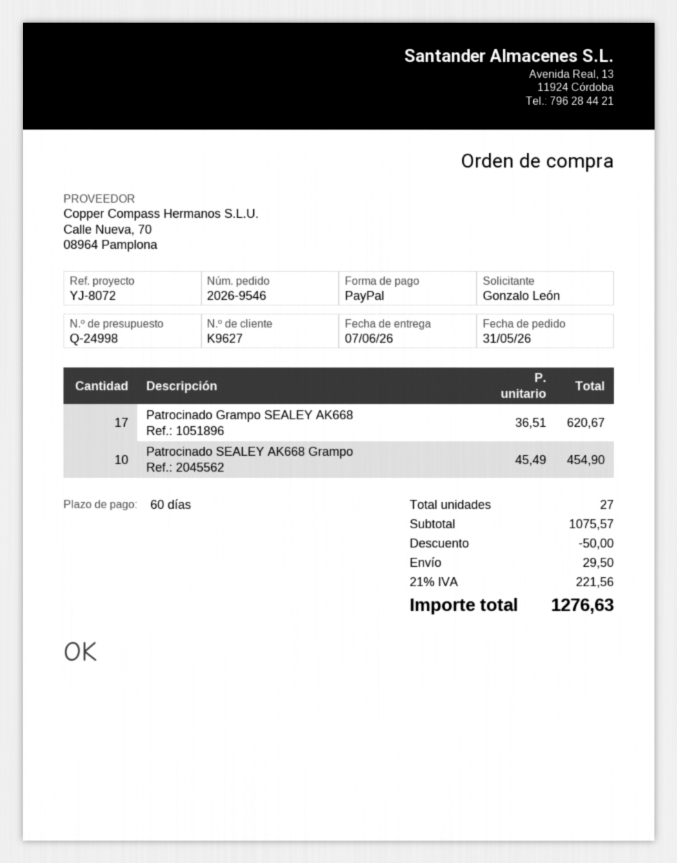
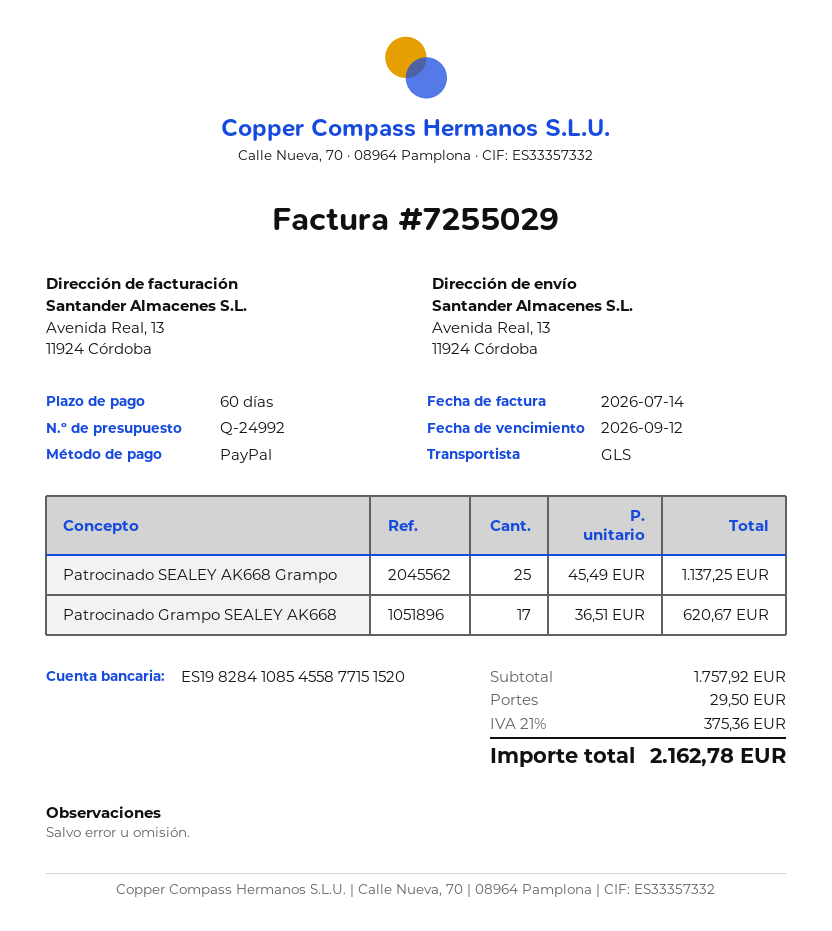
quote number: Q-24998 -> Q-24992
Patrocinado SEALEY AK668 Grampo: 10 x 45.49 = 454.90 -> 25 x 45.49 = 1137.25
subtotal: 1075.57 -> 1757.92
discount: 50.00 -> none
tax: 21% = 221.56 -> 21% = 375.36
total: 1276.63 -> 2162.78

